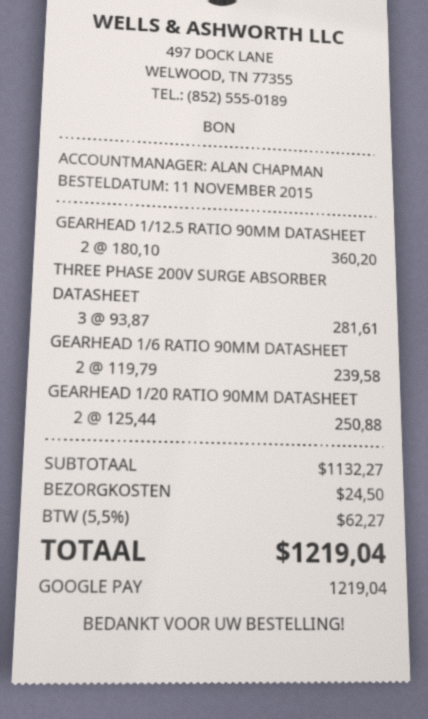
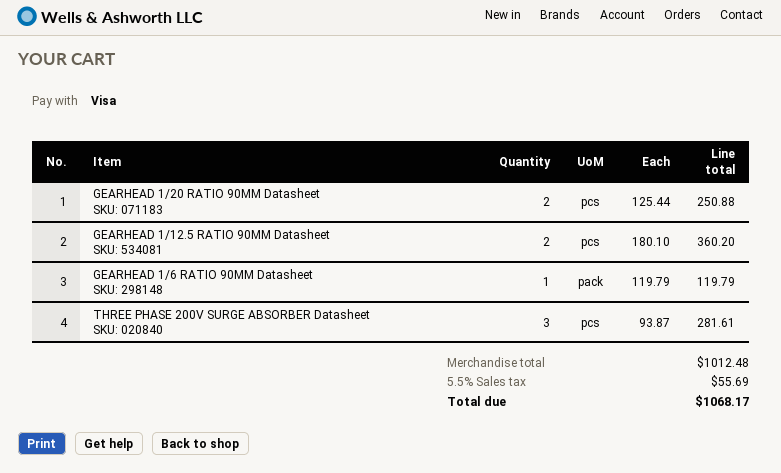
payment method: Google Pay -> Visa
GEARHEAD 1/6 RATIO 90MM DATASHEET: 2 x 119.79 = 239.58 -> 1 x 119.79 = 119.79
subtotal: 1132.27 -> 1012.48
shipping: 24.50 -> none
tax: 5.5% = 62.27 -> 5.5% = 55.69
total: 1219.04 -> 1068.17

